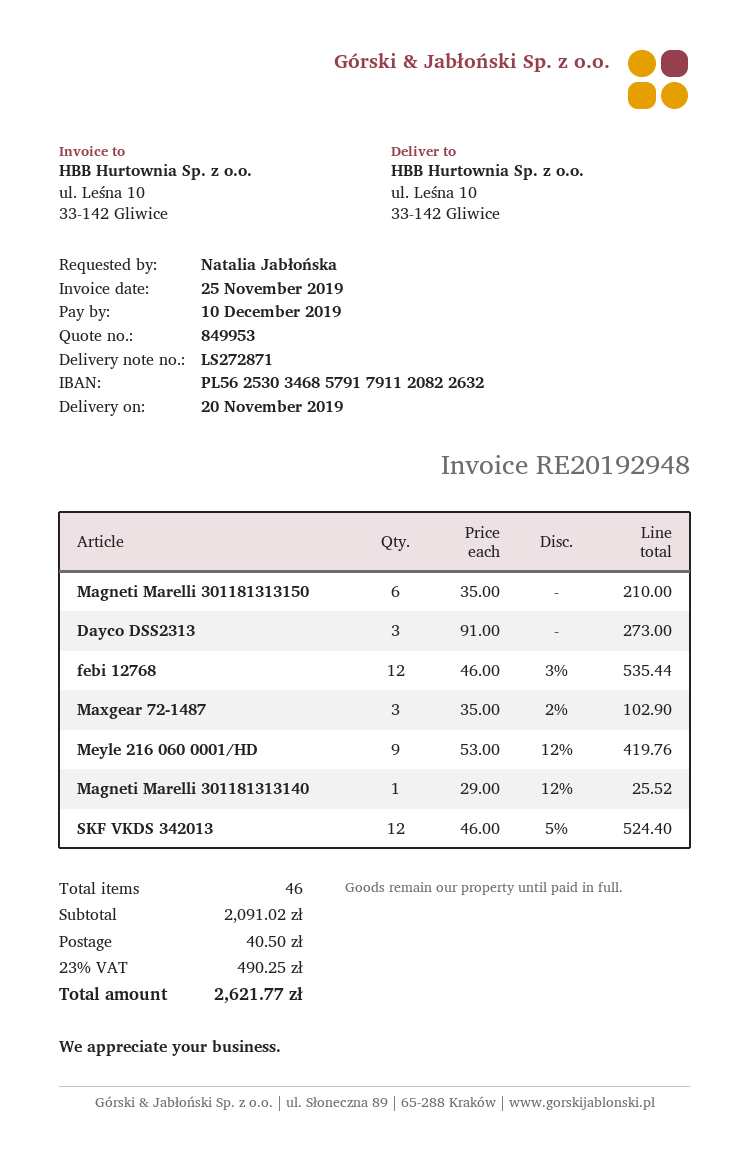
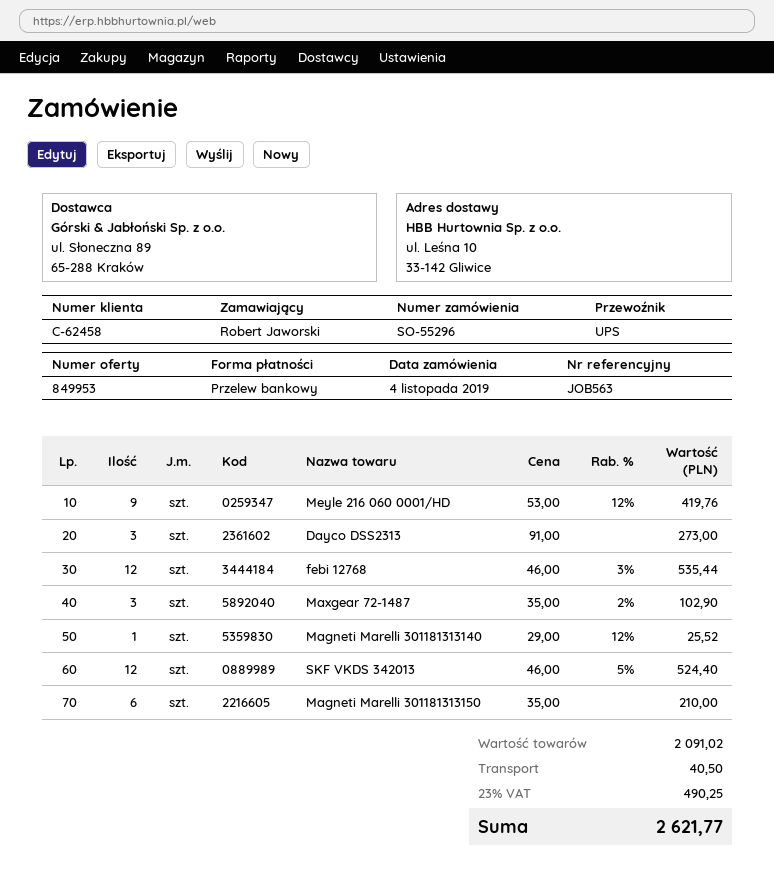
ordered by: Natalia Jabłońska -> Robert Jaworski

